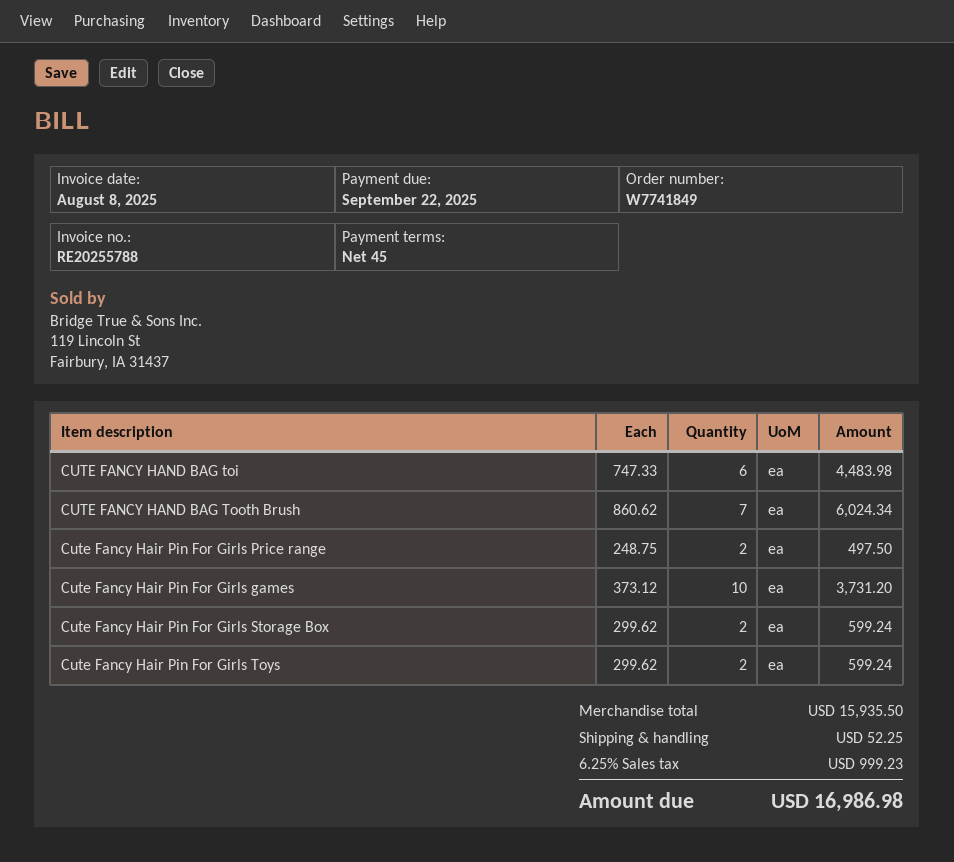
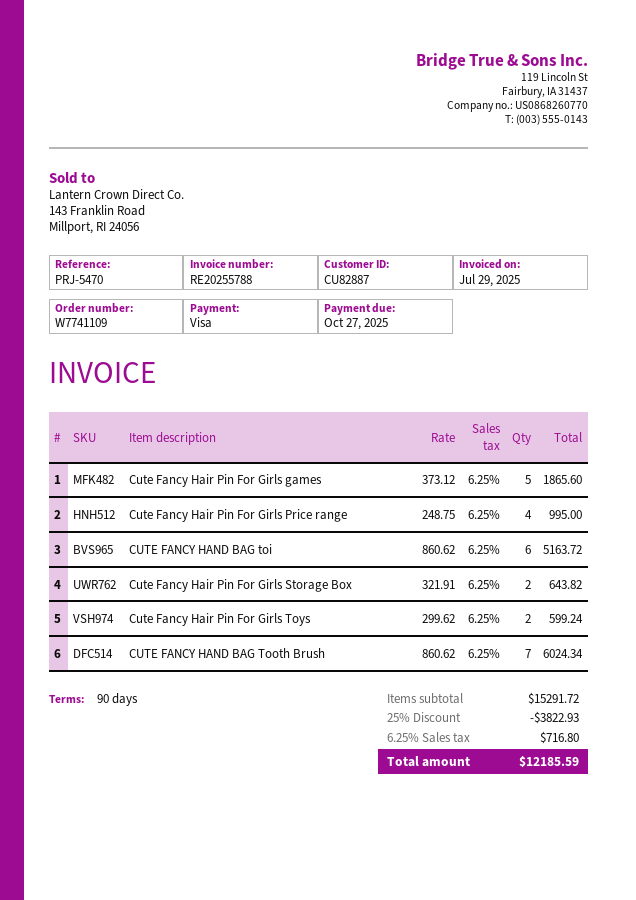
order number: W7741849 -> W7741109
invoice date: 2025-08-08 -> 2025-07-29
payment terms: 45 days -> 90 days
due date: 2025-09-22 -> 2025-10-27
CUTE FANCY HAND BAG toi: 6 x 747.33 = 4483.98 -> 6 x 860.62 = 5163.72
Cute Fancy Hair Pin For Girls Price range: 2 x 248.75 = 497.50 -> 4 x 248.75 = 995.00
Cute Fancy Hair Pin For Girls games: 10 x 373.12 = 3731.20 -> 5 x 373.12 = 1865.60
Cute Fancy Hair Pin For Girls Storage Box: 2 x 299.62 = 599.24 -> 2 x 321.91 = 643.82
subtotal: 15935.50 -> 15291.72
discount: none -> 25% = 3822.93
shipping: 52.25 -> none
tax: 6.25% = 999.23 -> 6.25% = 716.80
total: 16986.98 -> 12185.59

